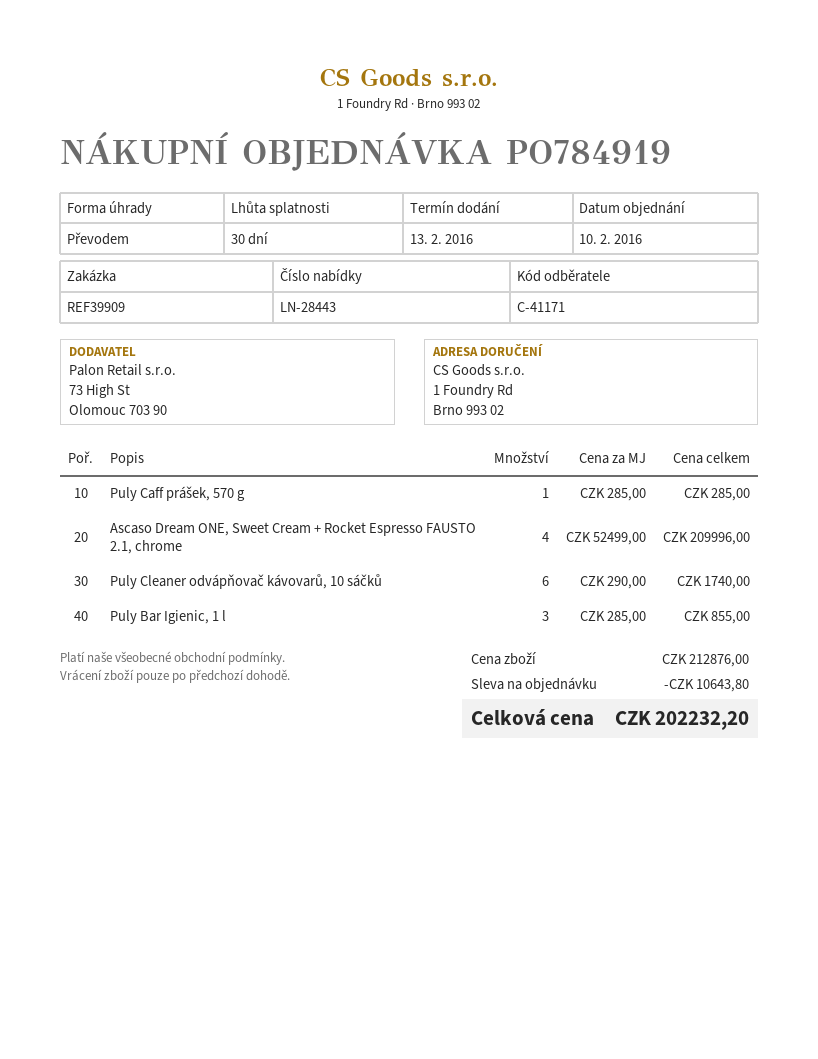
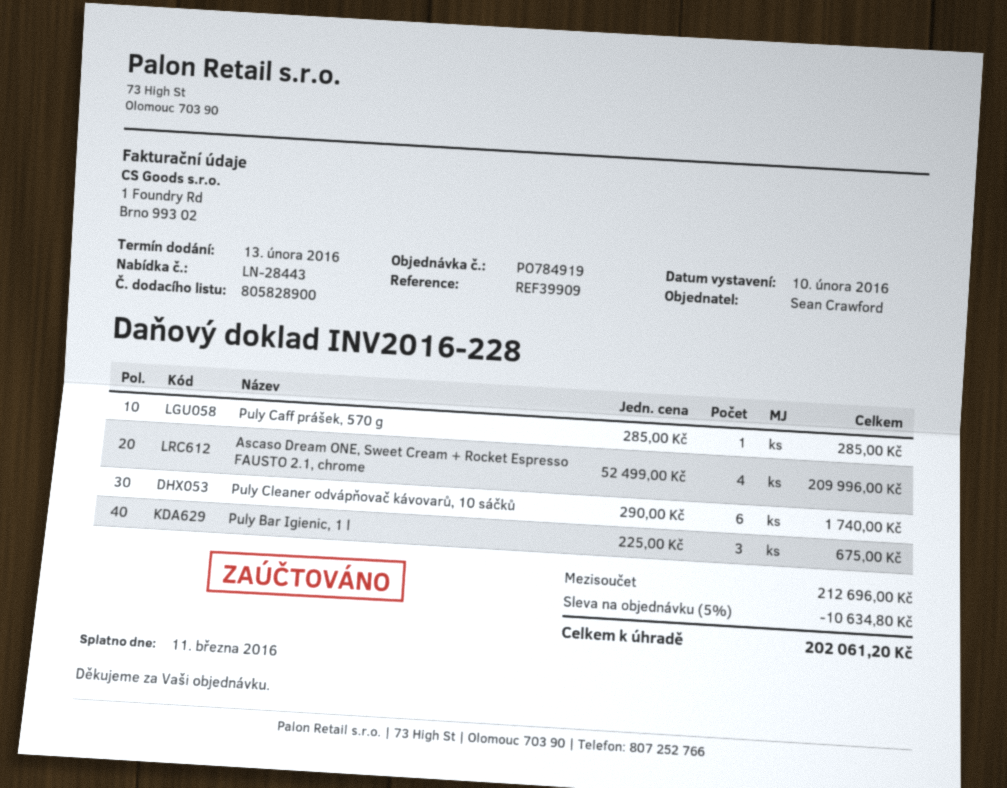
Puly Bar Igienic, 1 l: 3 x 285.00 = 855.00 -> 3 x 225.00 = 675.00
subtotal: 212876.00 -> 212696.00
discount: 10643.80 -> 10634.80
total: 202232.20 -> 202061.20

